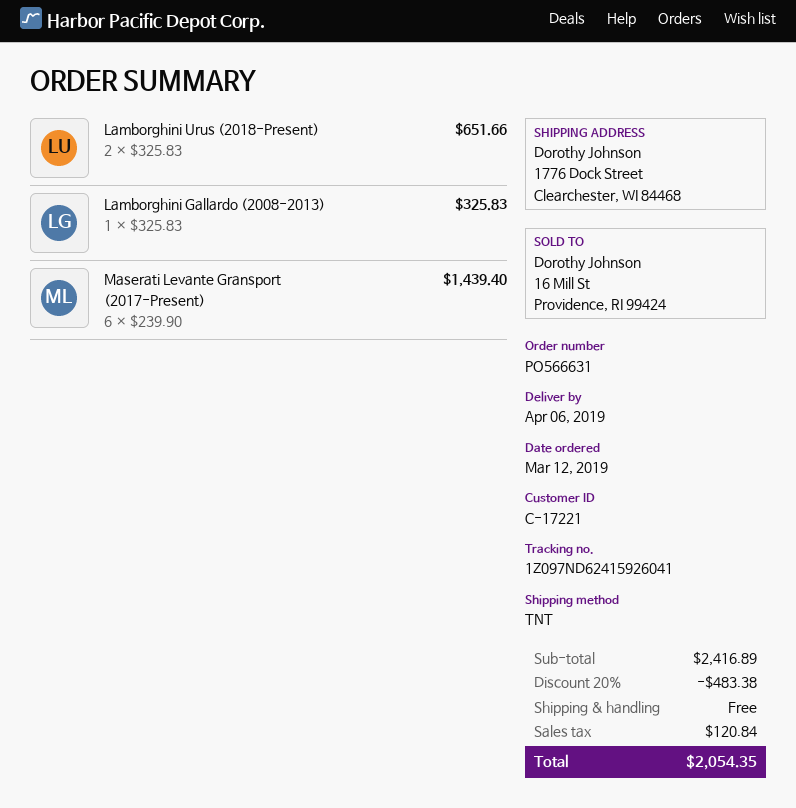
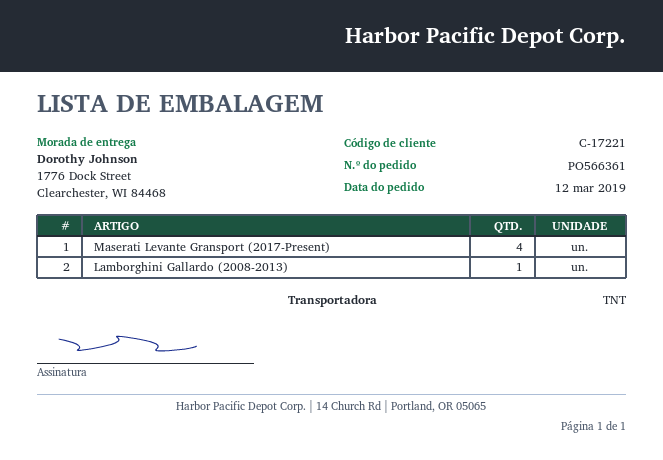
order number: PO566631 -> PO566361
Lamborghini Urus (2018-Present): 2 -> none
Maserati Levante Gransport (2017-Present): 6 -> 4

